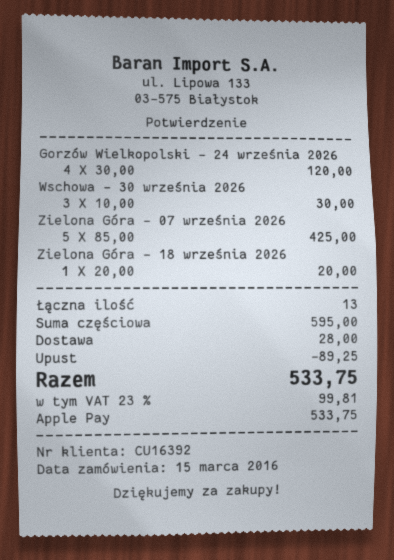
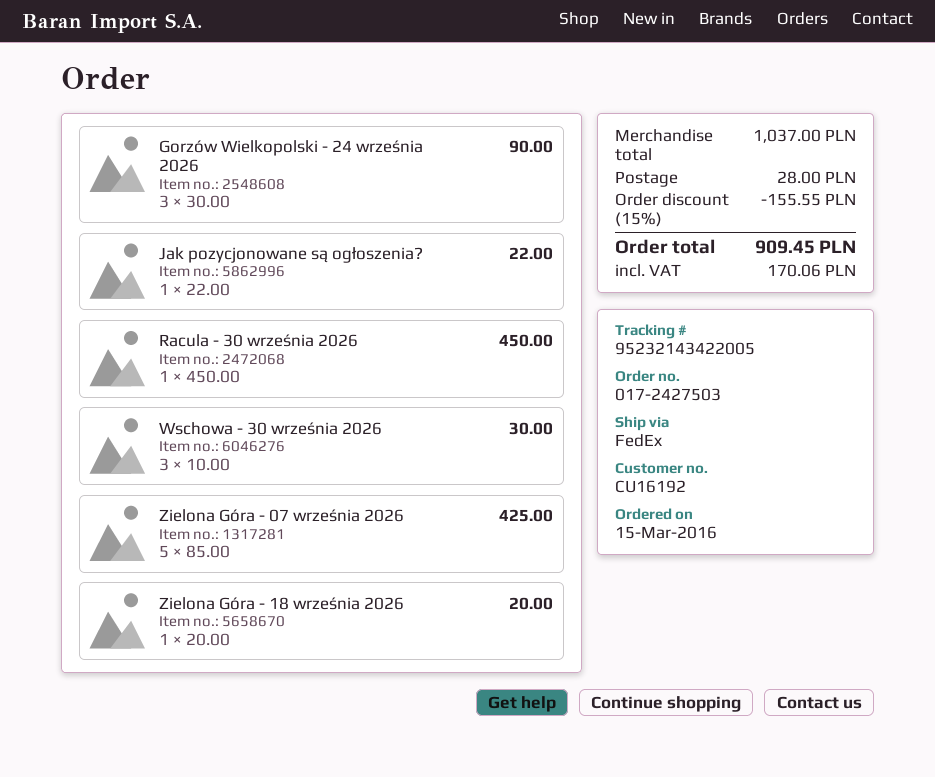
customer number: CU16392 -> CU16192
Gorzów Wielkopolski - 24 września 2026: 4 x 30.00 = 120.00 -> 3 x 30.00 = 90.00
Jak pozycjonowane są ogłoszenia?: none -> 1 x 22.00 = 22.00
Racula - 30 września 2026: none -> 1 x 450.00 = 450.00
subtotal: 595.00 -> 1037.00
discount: 89.25 -> 155.55
tax: 99.81 -> 170.06
total: 533.75 -> 909.45

